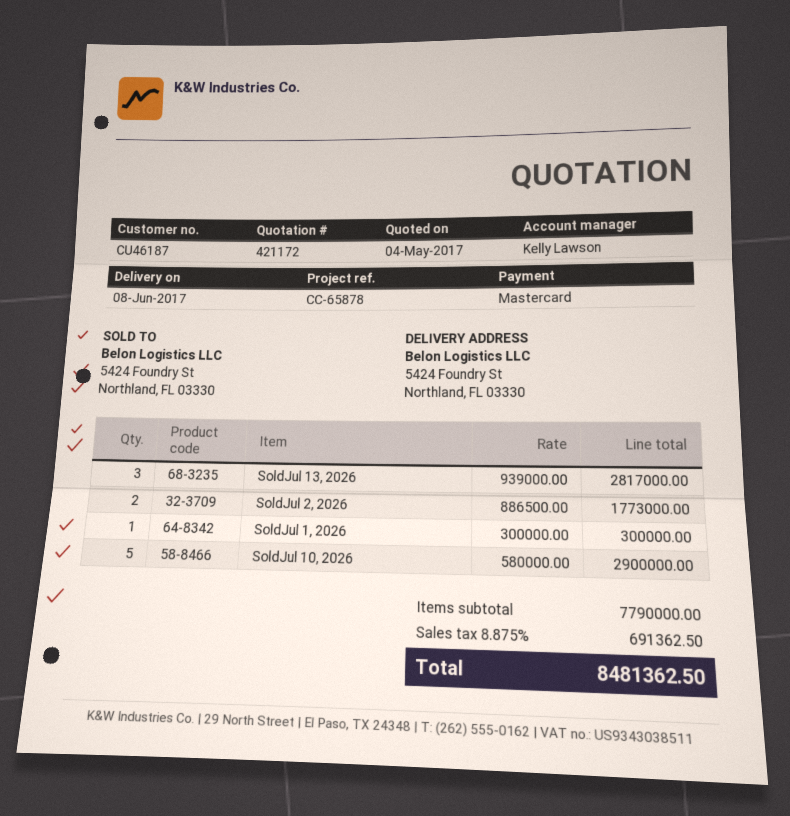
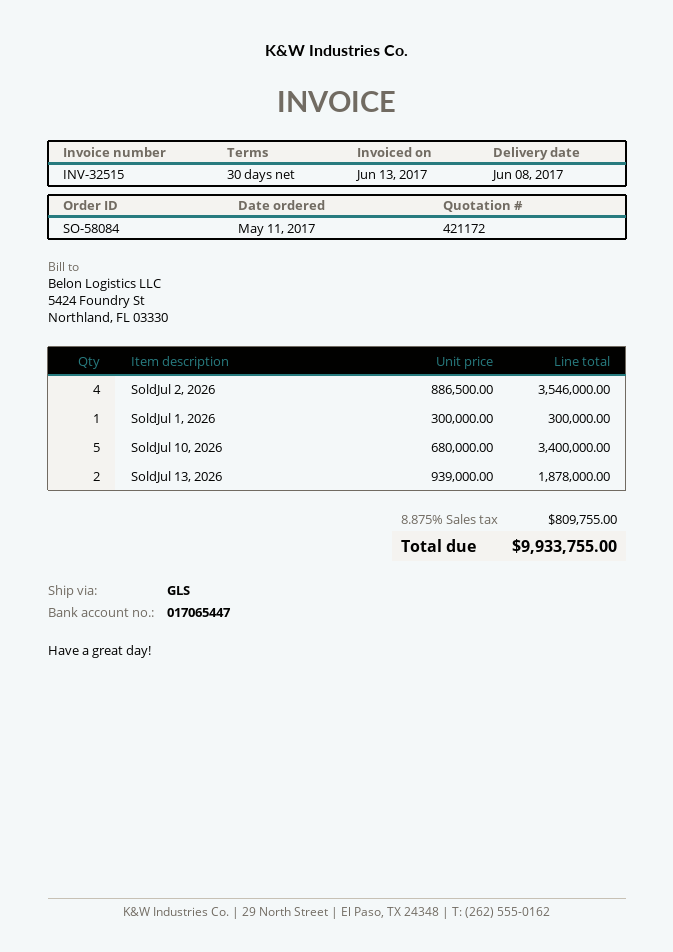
SoldJul 13, 2026: 3 x 939000.00 = 2817000.00 -> 2 x 939000.00 = 1878000.00
SoldJul 2, 2026: 2 x 886500.00 = 1773000.00 -> 4 x 886500.00 = 3546000.00
SoldJul 10, 2026: 5 x 580000.00 = 2900000.00 -> 5 x 680000.00 = 3400000.00
tax: 8.875% = 691362.50 -> 8.875% = 809755.00
total: 8481362.50 -> 9933755.00

